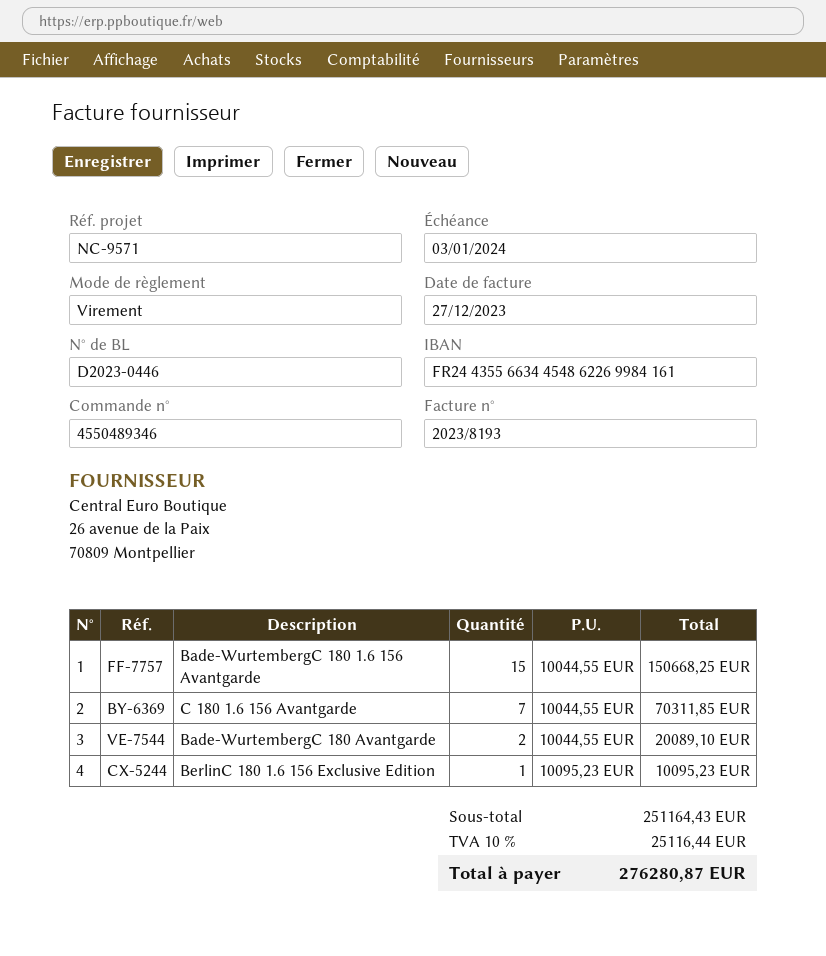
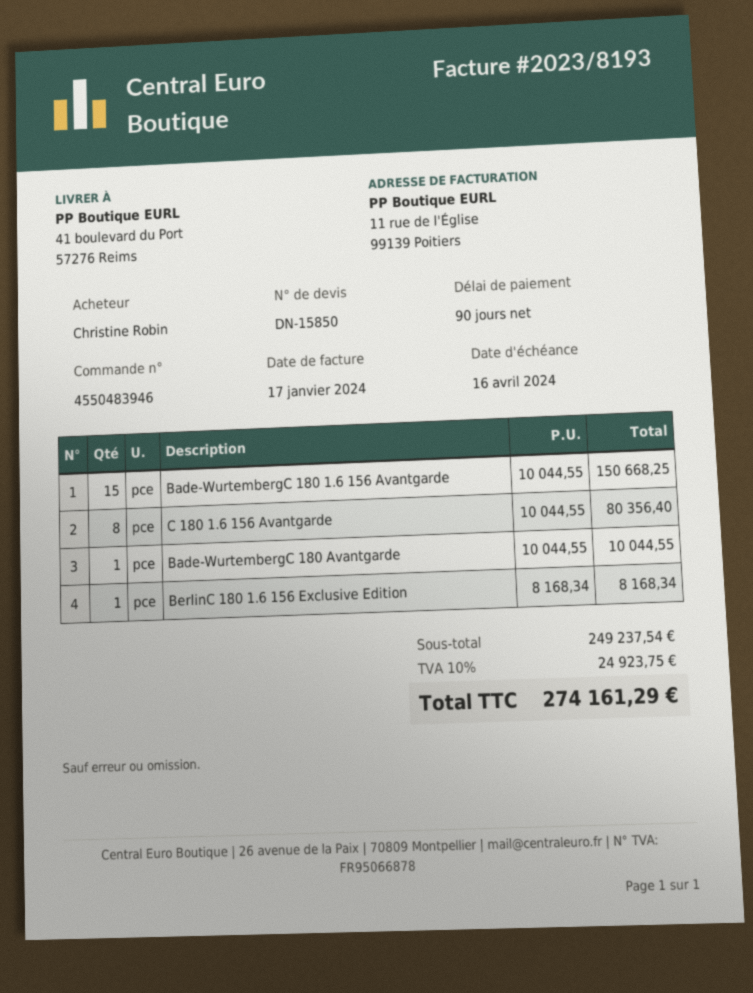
order number: 4550489346 -> 4550483946
invoice date: 2023-12-27 -> 2024-01-17
due date: 2024-01-03 -> 2024-04-16
C 180 1.6 156 Avantgarde: 7 x 10044.55 = 70311.85 -> 8 x 10044.55 = 80356.40
Bade-WurtembergC 180 Avantgarde: 2 x 10044.55 = 20089.10 -> 1 x 10044.55 = 10044.55
BerlinC 180 1.6 156 Exclusive Edition: 1 x 10095.23 = 10095.23 -> 1 x 8168.34 = 8168.34
subtotal: 251164.43 -> 249237.54
tax: 10% = 25116.44 -> 10% = 24923.75
total: 276280.87 -> 274161.29

